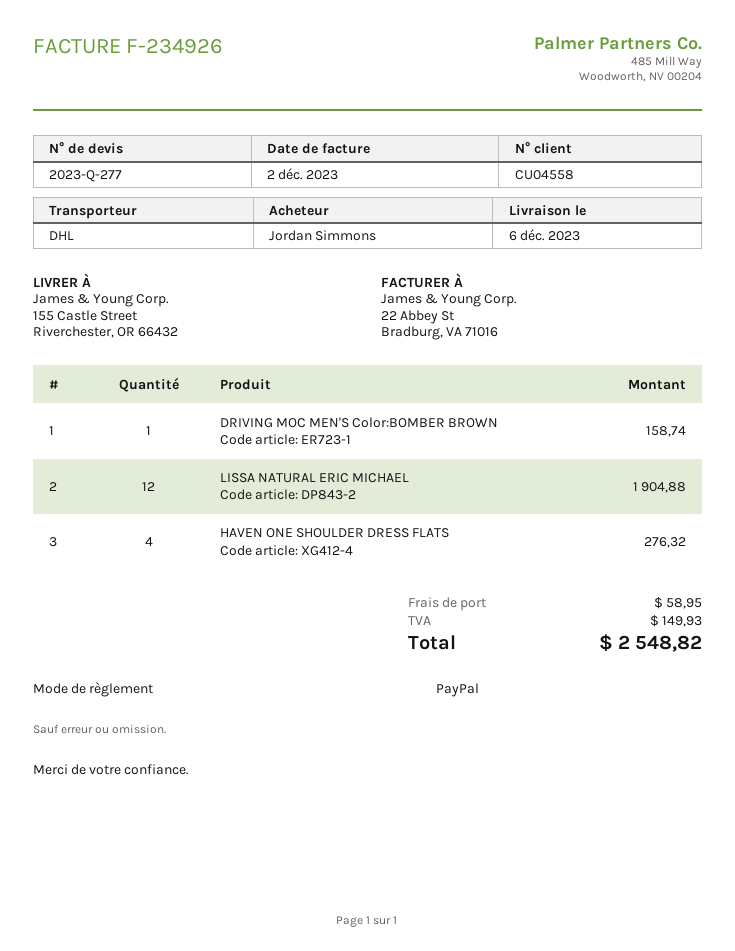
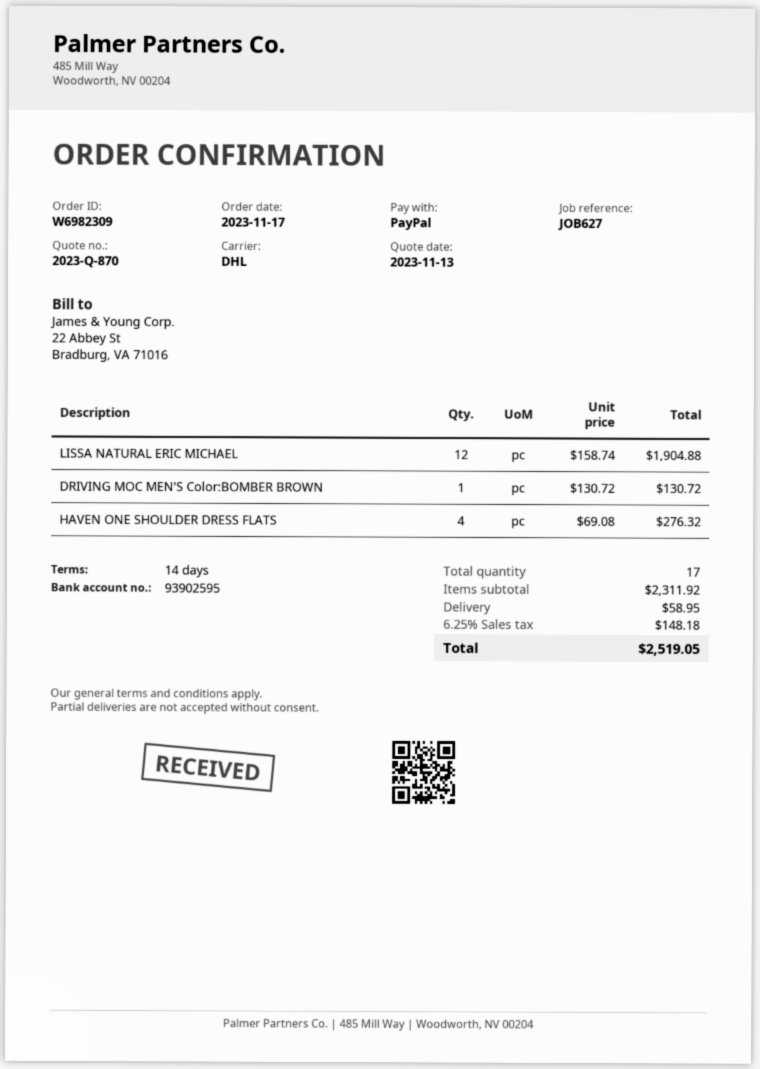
quote number: 2023-Q-277 -> 2023-Q-870
DRIVING MOC MEN'S Color:BOMBER BROWN: 1 for 158.74 -> 1 for 130.72
tax: 149.93 -> 148.18
total: 2548.82 -> 2519.05

